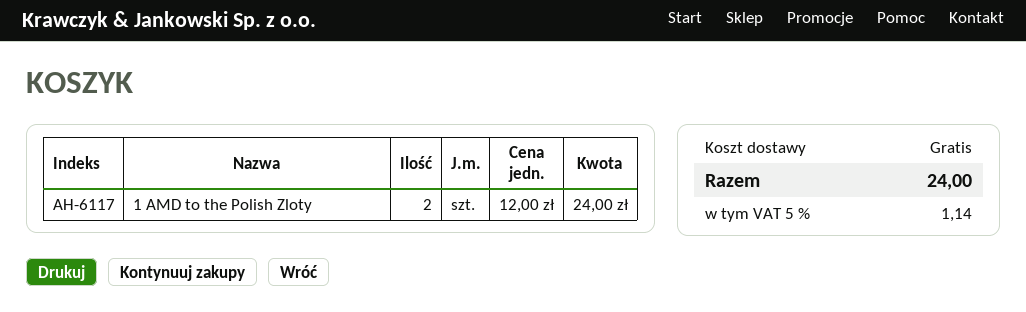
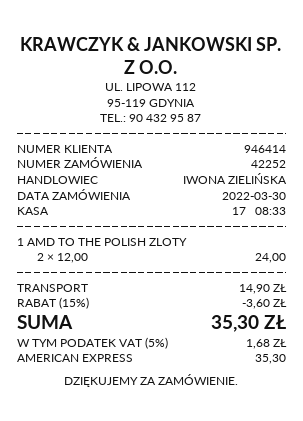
discount: none -> 15% = 3.60
shipping: 0.00 -> 14.90
tax: 5% = 1.14 -> 5% = 1.68
total: 24.00 -> 35.30

